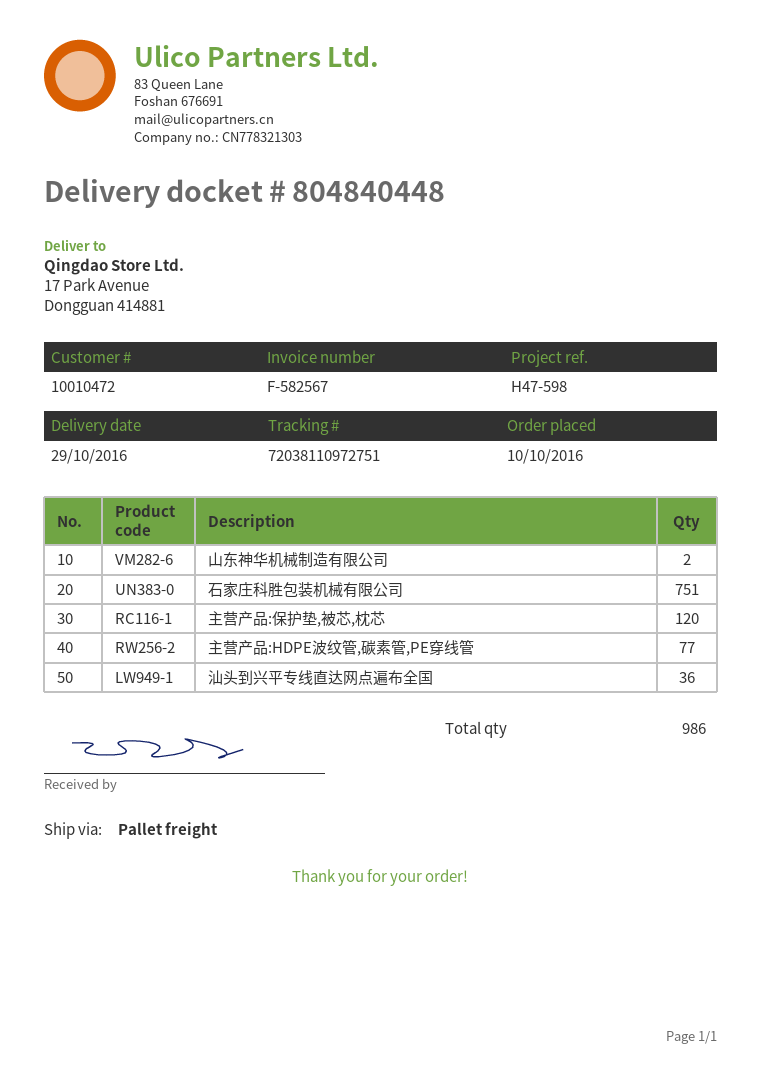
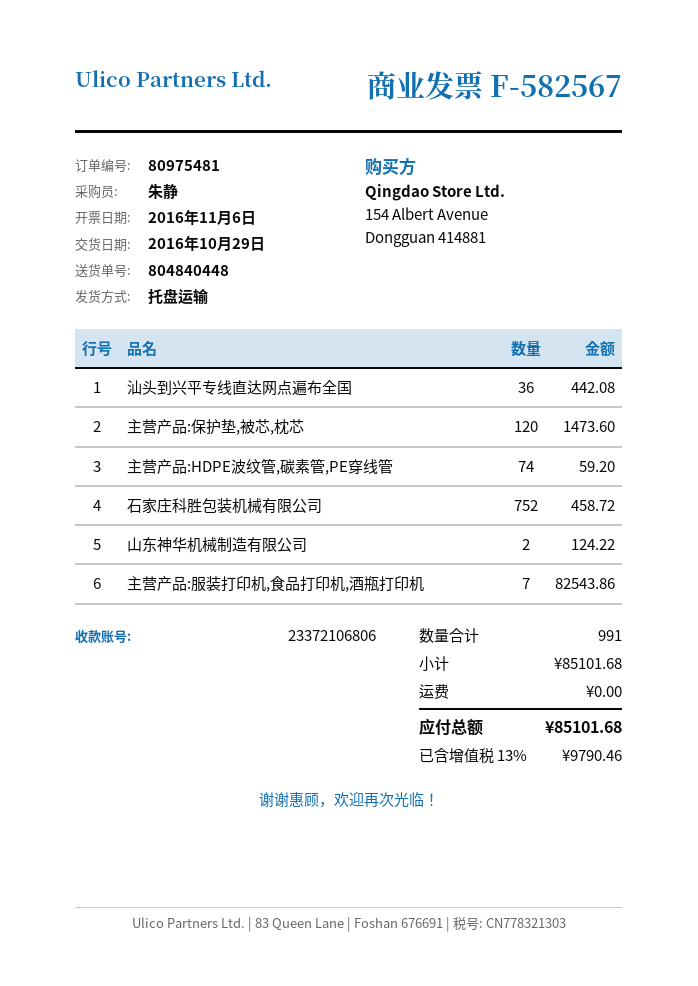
石家庄科胜包装机械有限公司: 751 -> 752
主营产品:HDPE波纹管,碳素管,PE穿线管: 77 -> 74
主营产品:服装打印机,食品打印机,酒瓶打印机: none -> 7
total quantity: 986 -> 991

